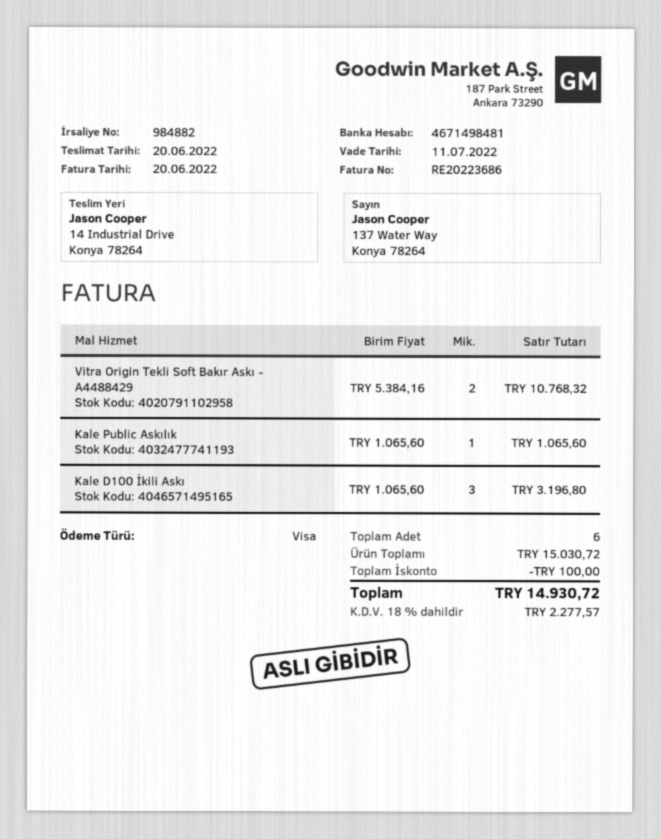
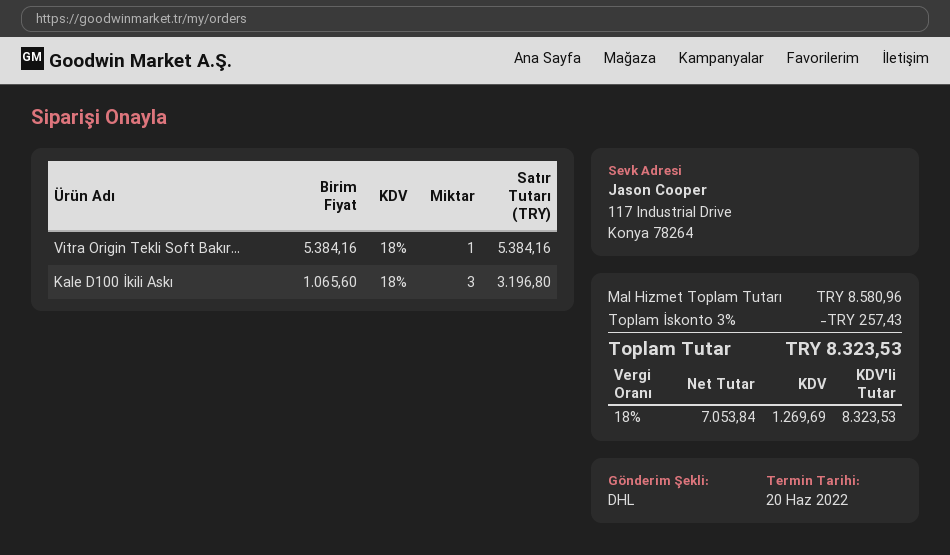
ship to: 14 Industrial Drive, Konya 78264 -> 117 Industrial Drive, Konya 78264
Vitra Origin Tekli Soft Bakır Askı - A4488429: 2 x 5384.16 = 10768.32 -> 1 x 5384.16 = 5384.16
Kale Public Askılık: 1 x 1065.60 = 1065.60 -> none
subtotal: 15030.72 -> 8580.96
discount: 100.00 -> 257.43
tax: 18% = 2277.57 -> 18% = 1269.69
total: 14930.72 -> 8323.53

